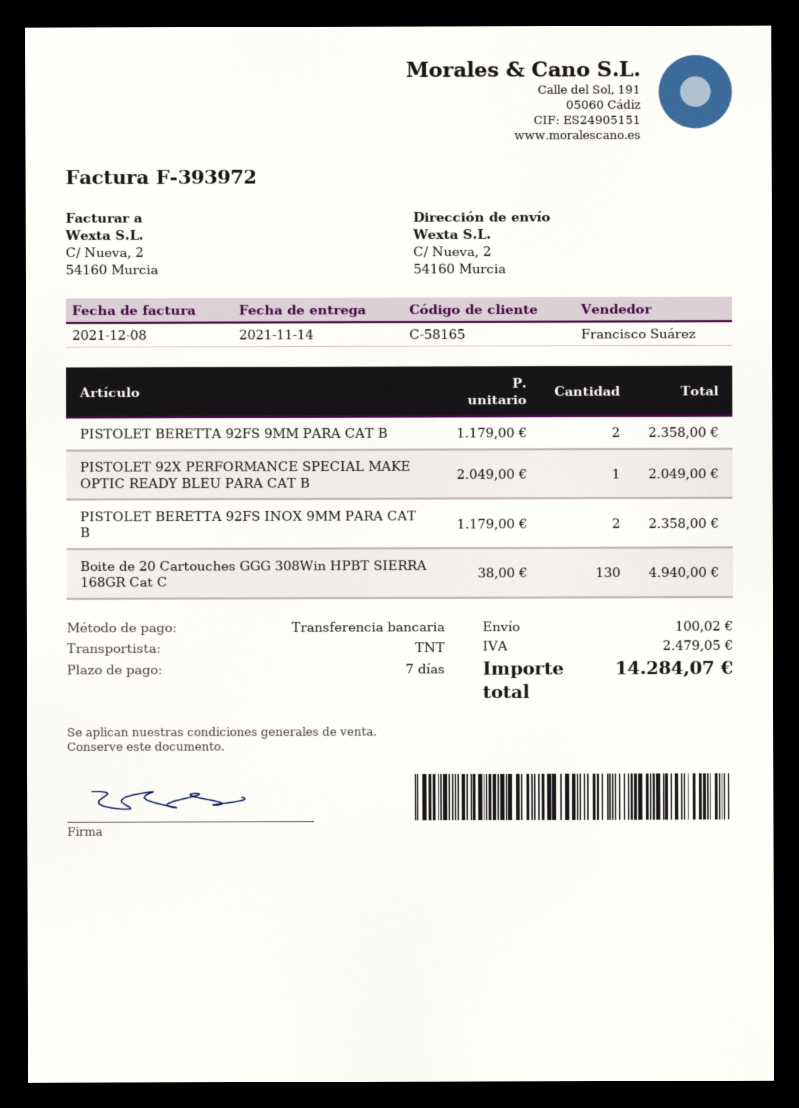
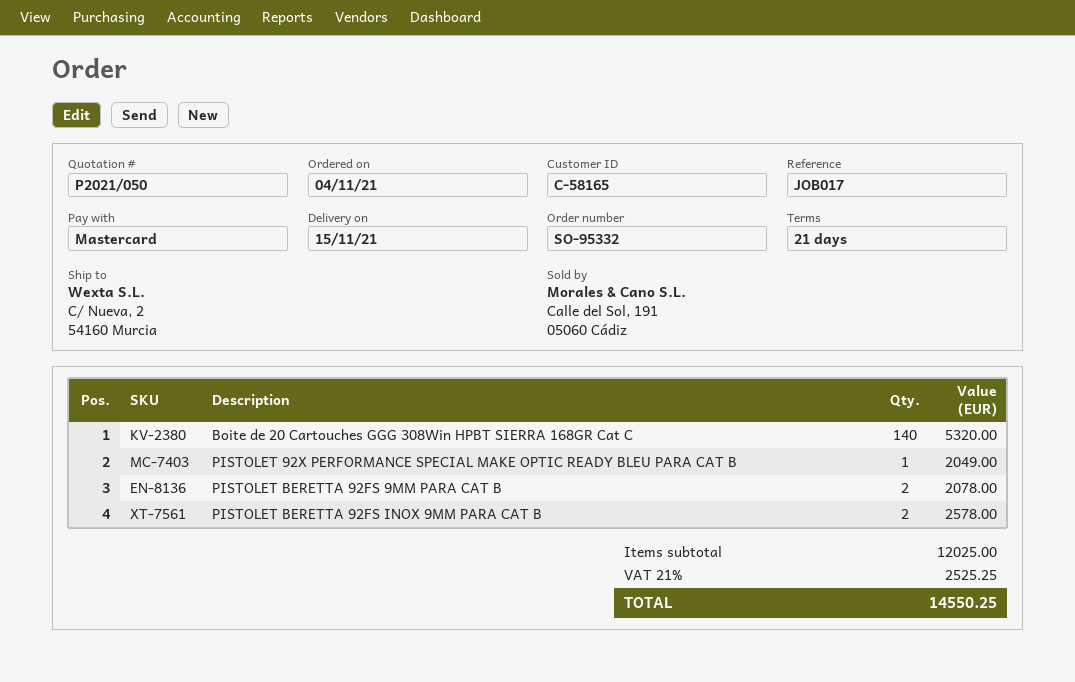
delivery date: 2021-11-14 -> 2021-11-15
payment terms: 7 days -> 21 days
payment method: bank transfer -> Mastercard
PISTOLET BERETTA 92FS 9MM PARA CAT B: 2 for 2358.00 -> 2 for 2078.00
PISTOLET BERETTA 92FS INOX 9MM PARA CAT B: 2 for 2358.00 -> 2 for 2578.00
Boite de 20 Cartouches GGG 308Win HPBT SIERRA 168GR Cat C: 130 for 4940.00 -> 140 for 5320.00
shipping: 100.02 -> none
tax: 2479.05 -> 2525.25
total: 14284.07 -> 14550.25

